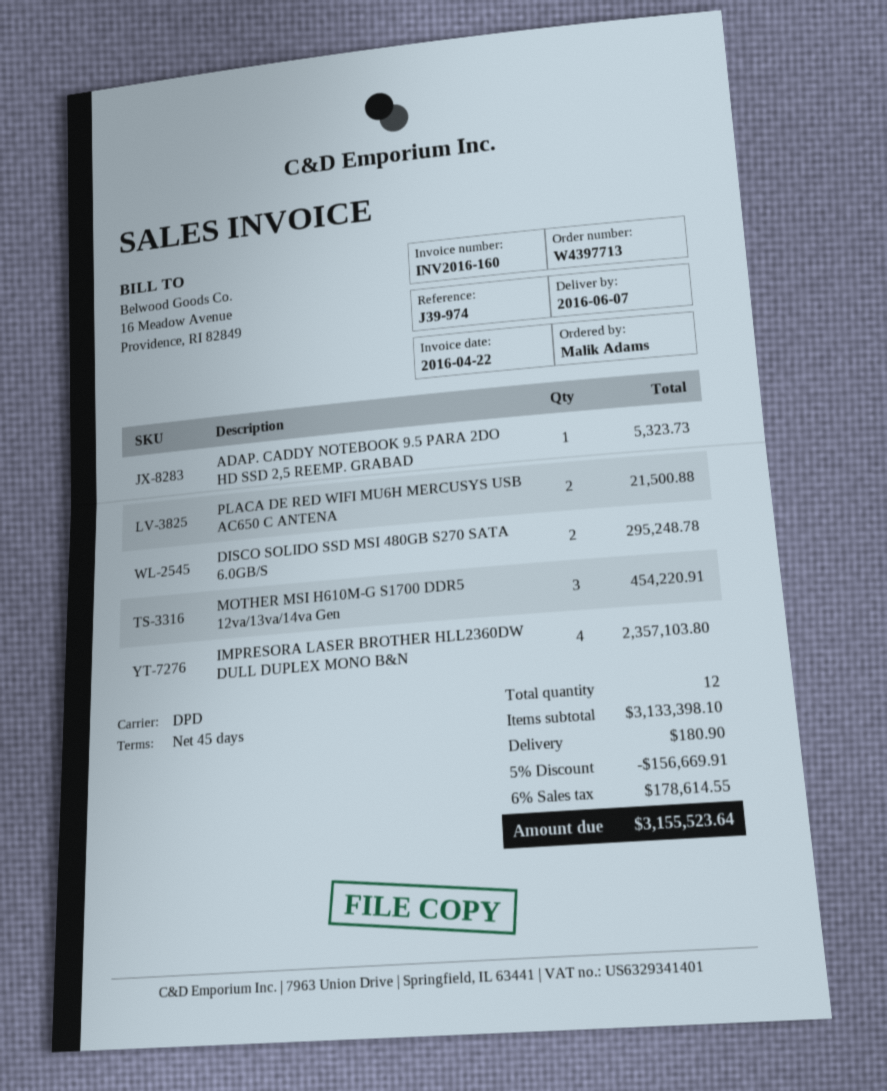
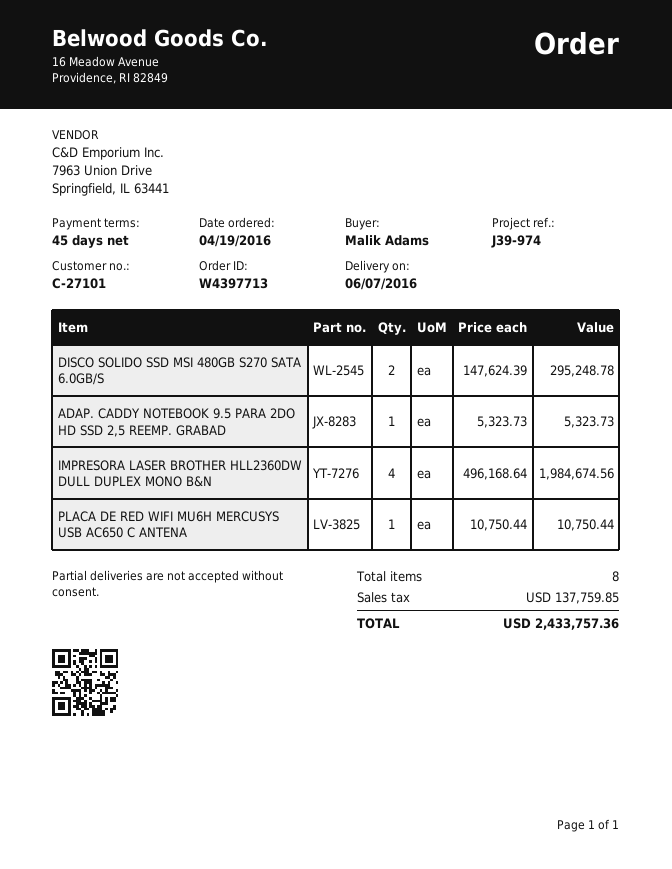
PLACA DE RED WIFI MU6H MERCUSYS USB AC650 C ANTENA: 2 for 21500.88 -> 1 for 10750.44
MOTHER MSI H610M-G S1700 DDR5 12va/13va/14va Gen: 3 for 454220.91 -> none
IMPRESORA LASER BROTHER HLL2360DW DULL DUPLEX MONO B&N: 4 for 2357103.80 -> 4 for 1984674.56
total quantity: 12 -> 8
discount: 5% = 156669.91 -> none
shipping: 180.90 -> none
tax: 178614.55 -> 137759.85
total: 3155523.64 -> 2433757.36

